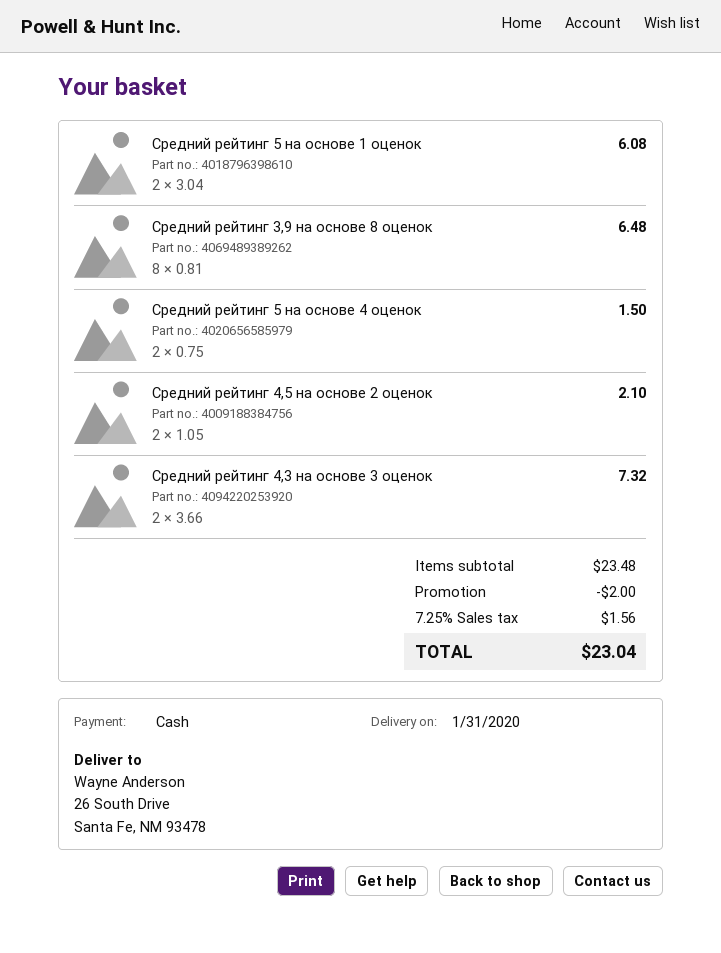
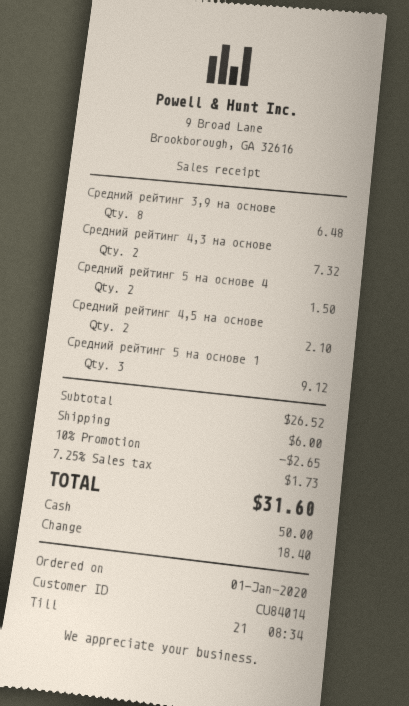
Средний рейтинг 5 на основе 1 оценок: 2 for 6.08 -> 3 for 9.12
subtotal: 23.48 -> 26.52
discount: 2.00 -> 2.65
shipping: none -> 6.00
tax: 7.25% = 1.56 -> 7.25% = 1.73
total: 23.04 -> 31.60

